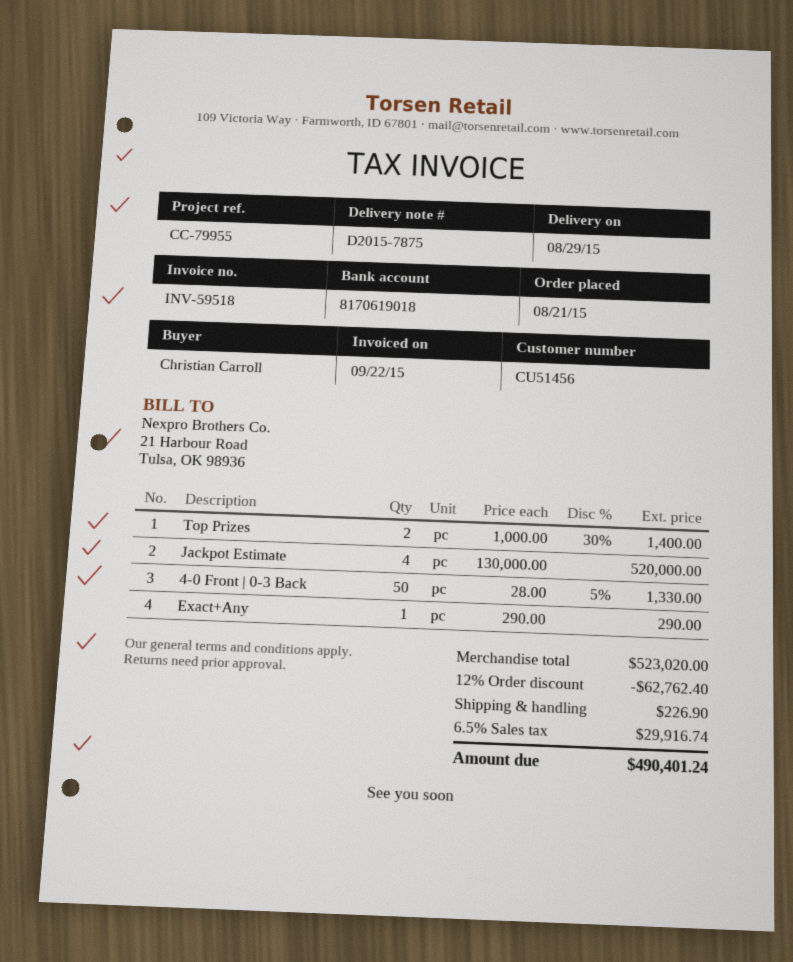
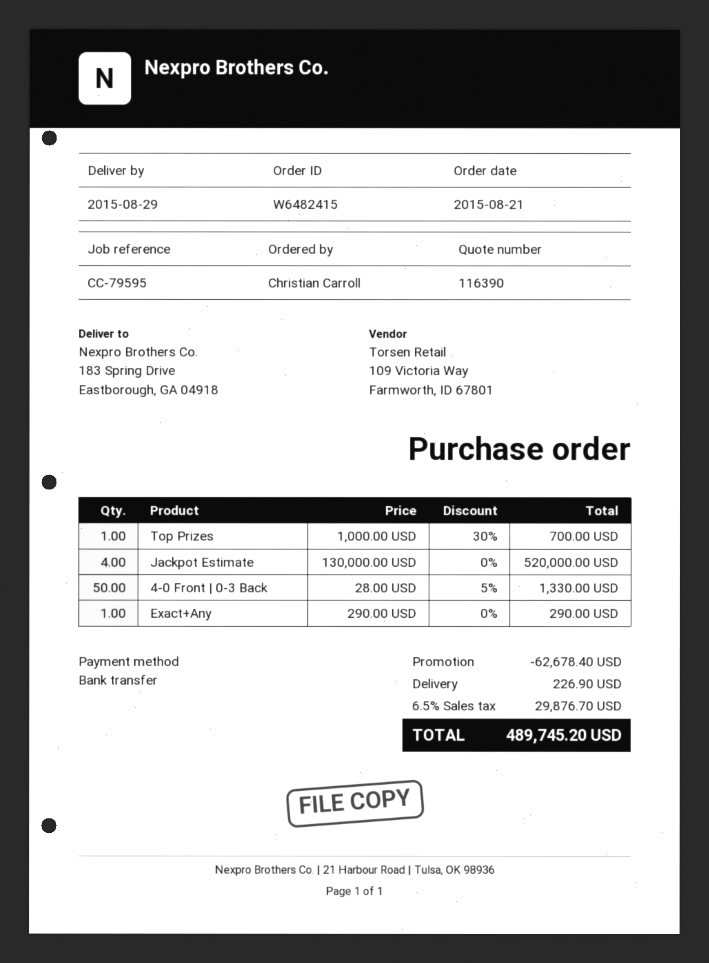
reference: CC-79955 -> CC-79595
Top Prizes: 2 x 1000.00 - 30% = 1400.00 -> 1 x 1000.00 - 30% = 700.00
discount: 62762.40 -> 62678.40
tax: 6.5% = 29916.74 -> 6.5% = 29876.70
total: 490401.24 -> 489745.20

